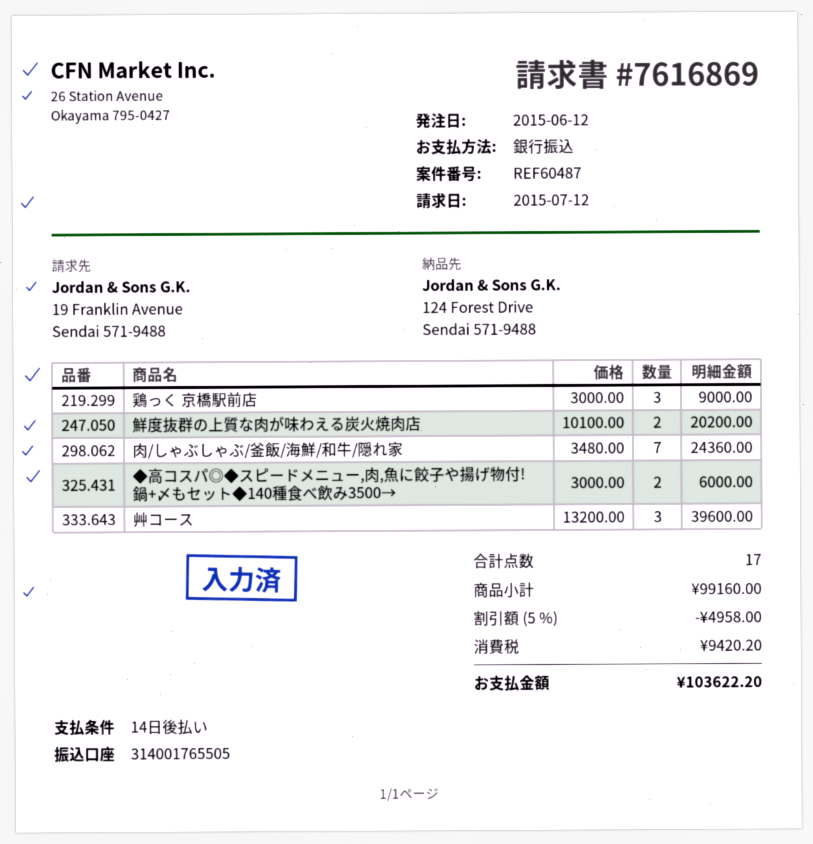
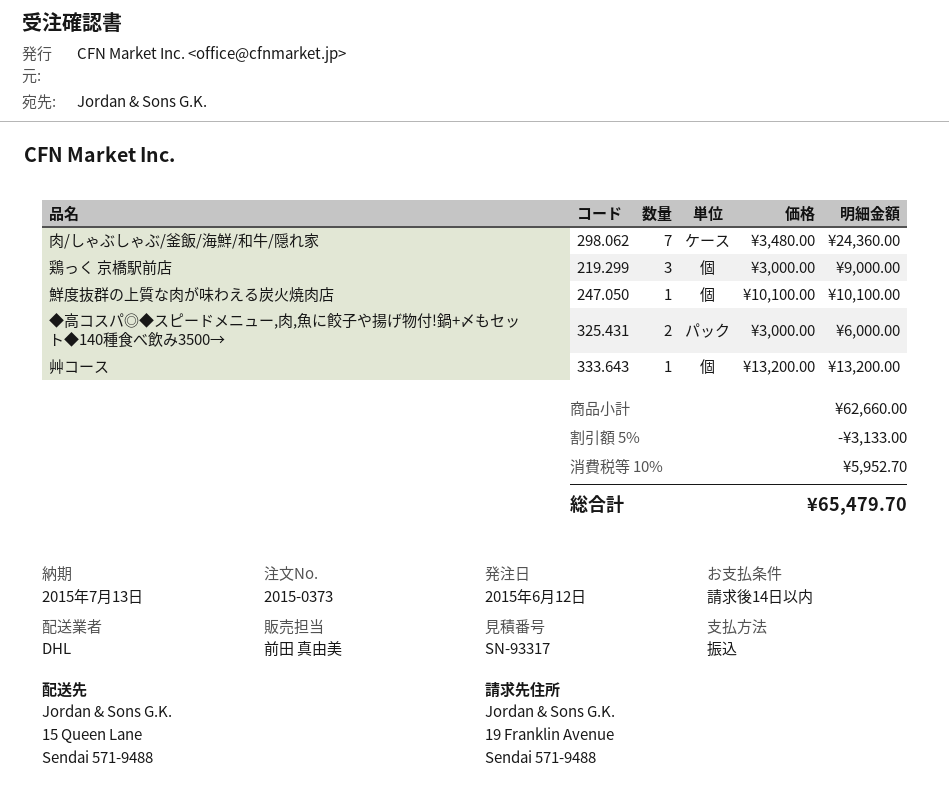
ship to: 124 Forest Drive, Sendai 571-9488 -> 15 Queen Lane, Sendai 571-9488
鮮度抜群の上質な肉が味わえる炭火焼肉店: 2 x 10100.00 = 20200.00 -> 1 x 10100.00 = 10100.00
艸コース: 3 x 13200.00 = 39600.00 -> 1 x 13200.00 = 13200.00
subtotal: 99160.00 -> 62660.00
discount: 5% = 4958.00 -> 5% = 3133.00
tax: 9420.20 -> 5952.70
total: 103622.20 -> 65479.70

